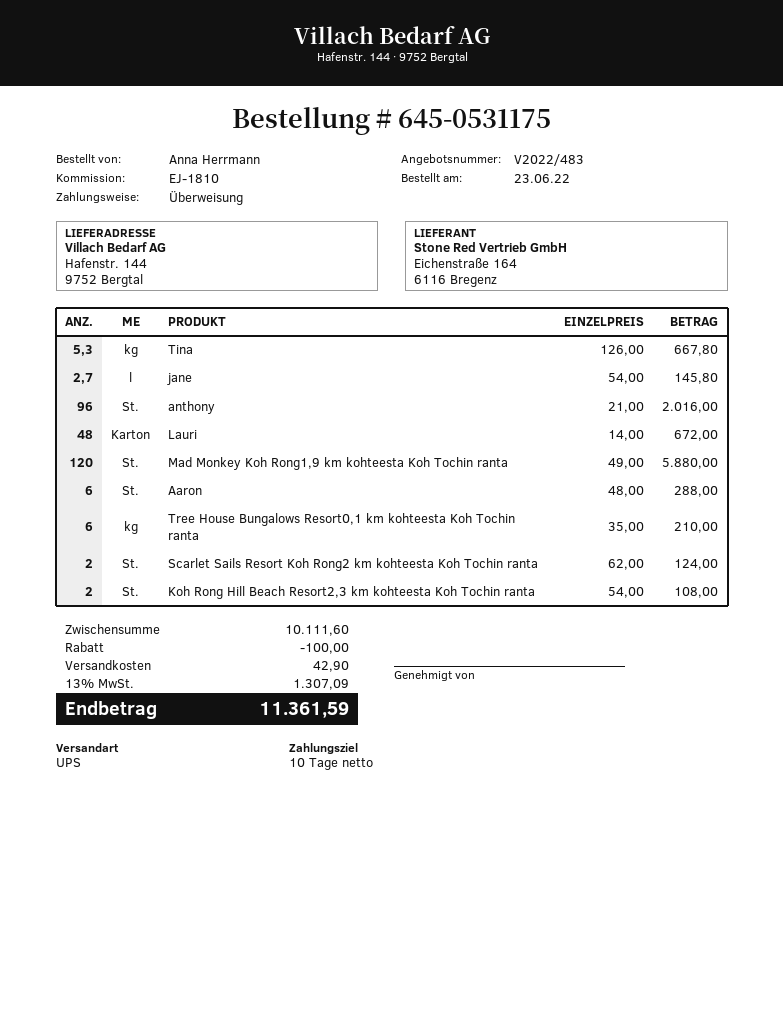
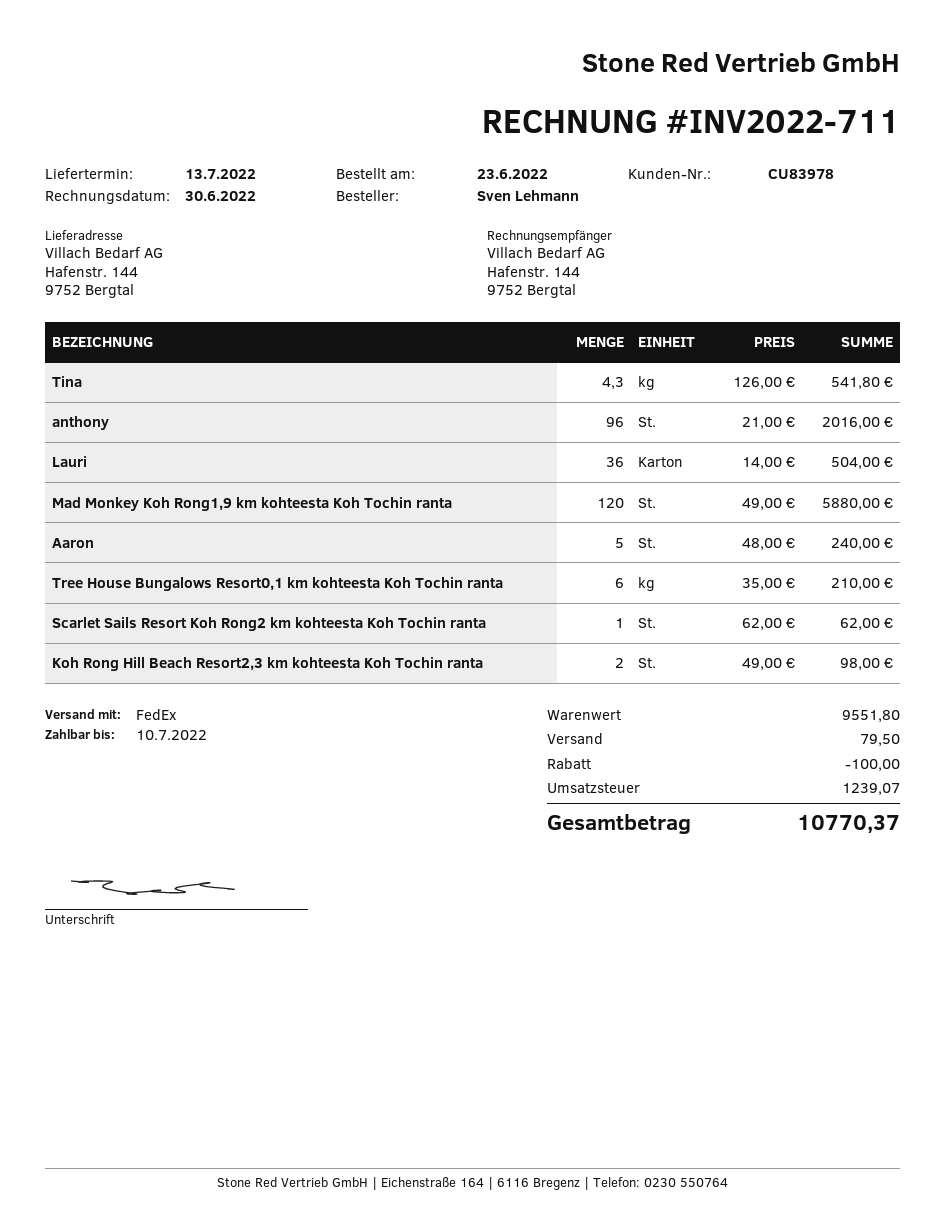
ordered by: Anna Herrmann -> Sven Lehmann
shipping method: UPS -> FedEx
Tina: 5.3 x 126.00 = 667.80 -> 4.3 x 126.00 = 541.80
jane: 2.7 x 54.00 = 145.80 -> none
Lauri: 48 x 14.00 = 672.00 -> 36 x 14.00 = 504.00
Aaron: 6 x 48.00 = 288.00 -> 5 x 48.00 = 240.00
Scarlet Sails Resort Koh Rong2 km kohteesta Koh Tochin ranta: 2 x 62.00 = 124.00 -> 1 x 62.00 = 62.00
Koh Rong Hill Beach Resort2,3 km kohteesta Koh Tochin ranta: 2 x 54.00 = 108.00 -> 2 x 49.00 = 98.00
subtotal: 10111.60 -> 9551.80
shipping: 42.90 -> 79.50
tax: 1307.09 -> 1239.07
total: 11361.59 -> 10770.37

